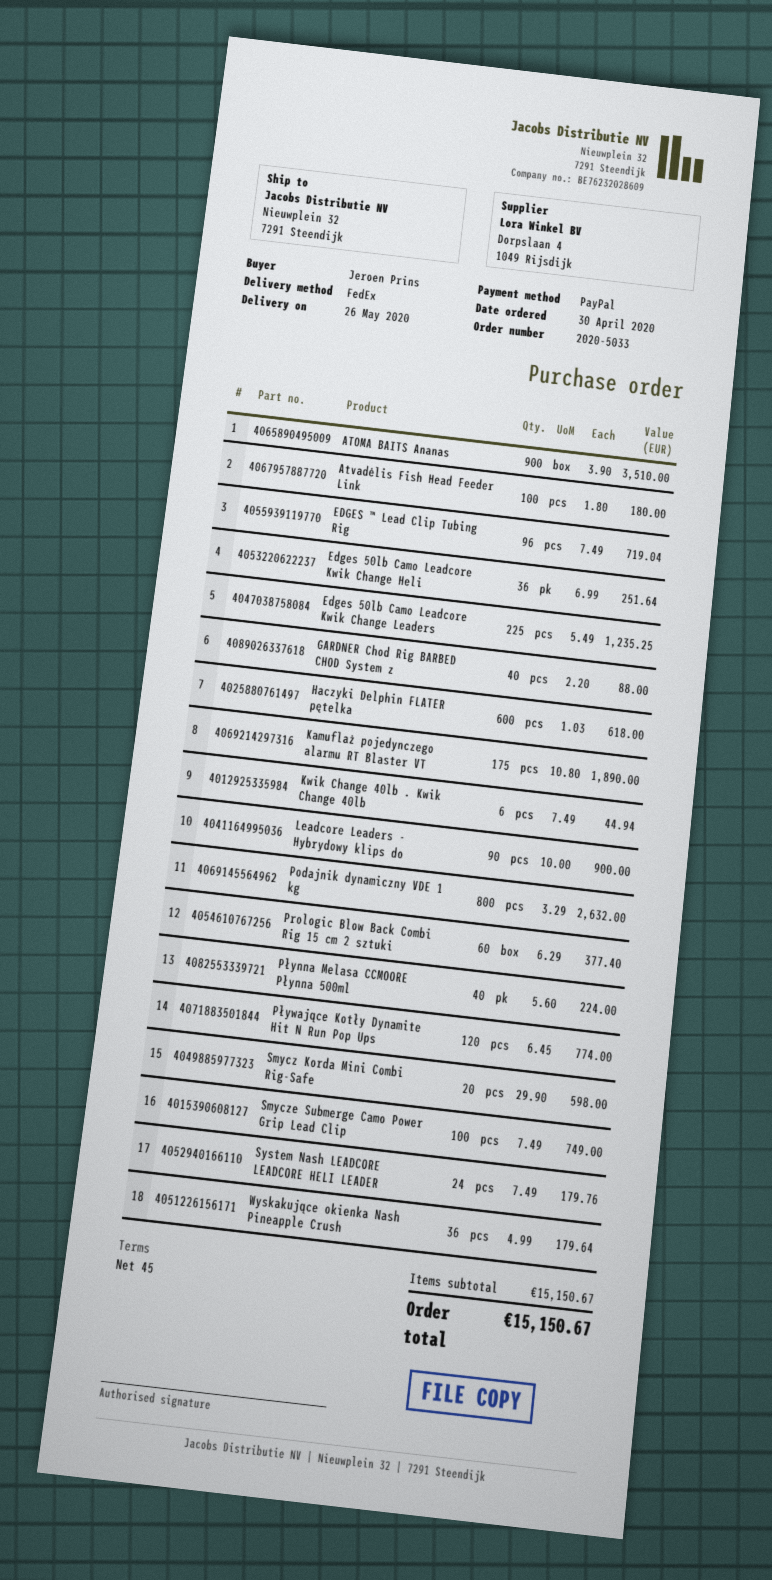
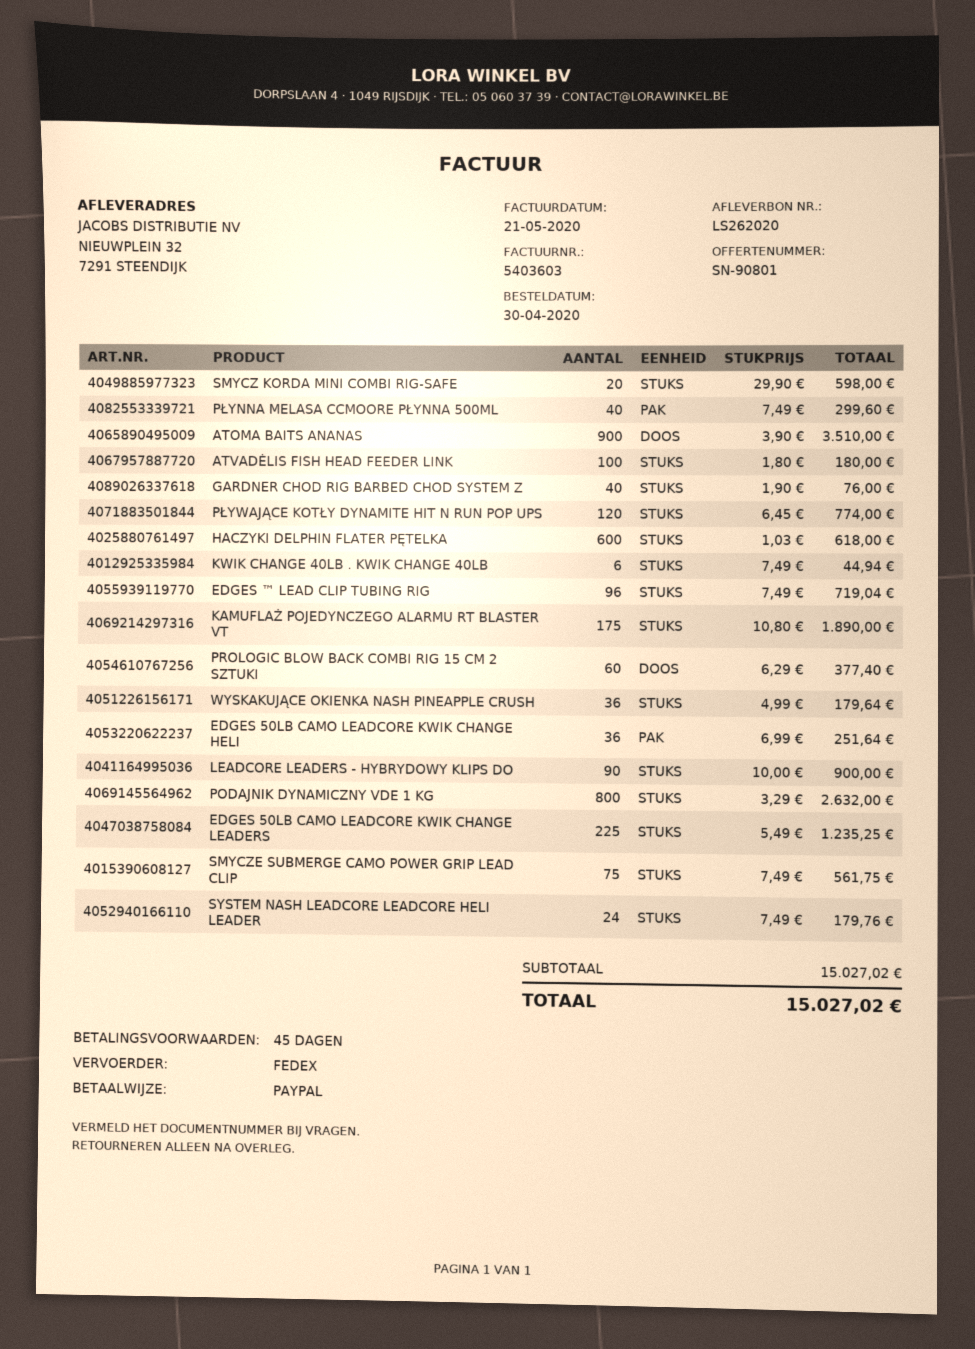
GARDNER Chod Rig BARBED CHOD System z: 40 x 2.20 = 88.00 -> 40 x 1.90 = 76.00
Płynna Melasa CCMOORE Płynna 500ml: 40 x 5.60 = 224.00 -> 40 x 7.49 = 299.60
Smycze Submerge Camo Power Grip Lead Clip: 100 x 7.49 = 749.00 -> 75 x 7.49 = 561.75
subtotal: 15150.67 -> 15027.02
total: 15150.67 -> 15027.02

